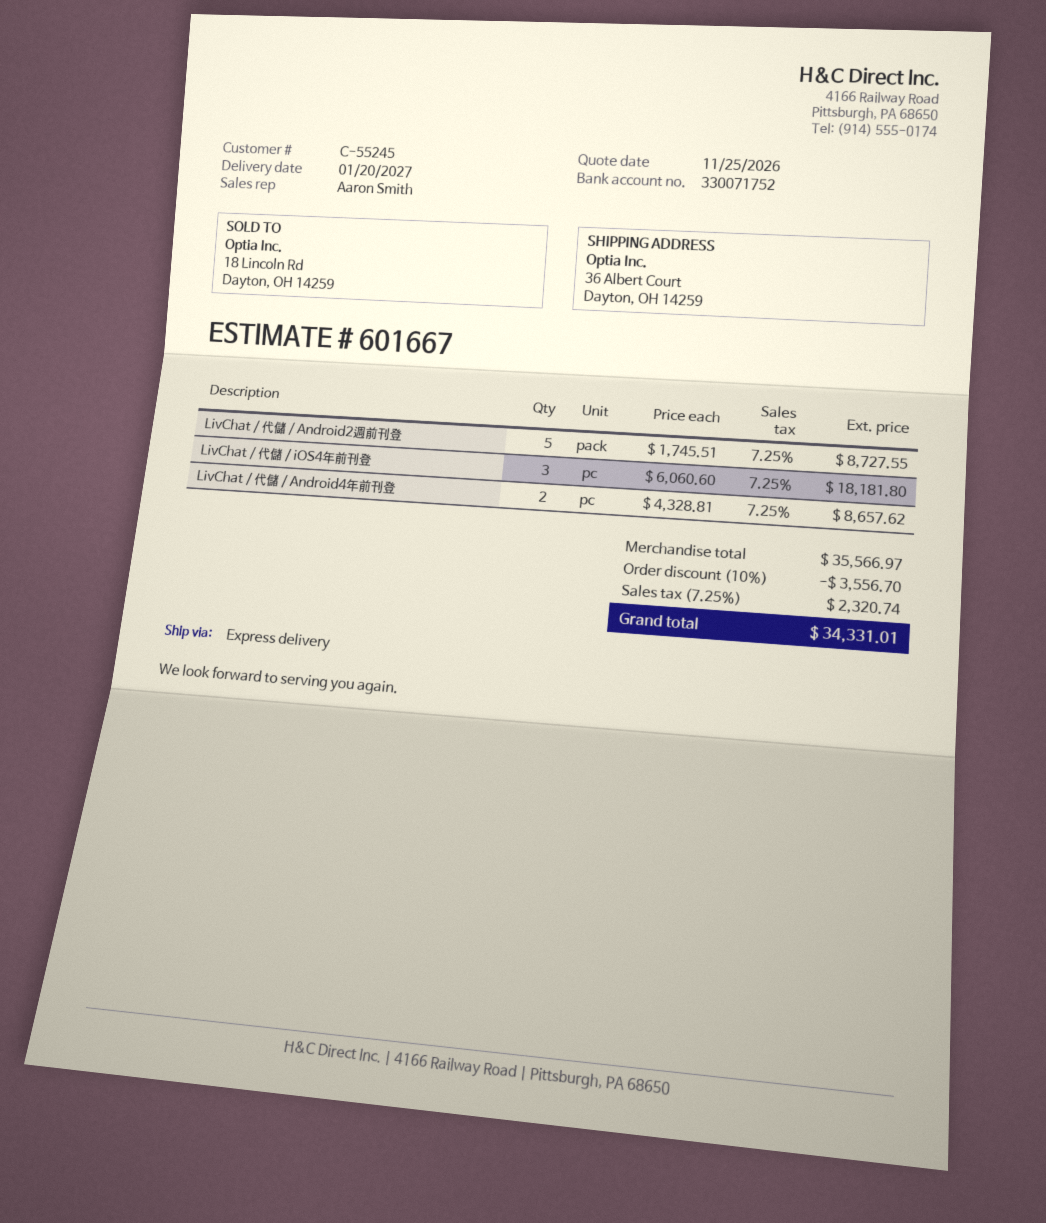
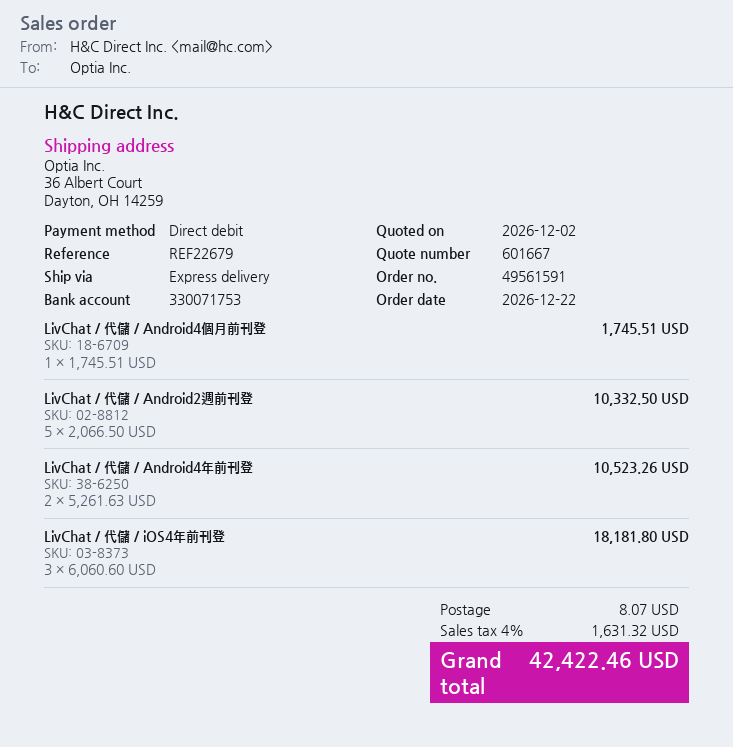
quote date: 2026-11-25 -> 2026-12-02
bank account: 330071752 -> 330071753
LivChat / 代儲 / Android2週前刊登: 5 x 1745.51 = 8727.55 -> 5 x 2066.50 = 10332.50
LivChat / 代儲 / Android4年前刊登: 2 x 4328.81 = 8657.62 -> 2 x 5261.63 = 10523.26
LivChat / 代儲 / Android4個月前刊登: none -> 1 x 1745.51 = 1745.51
discount: 10% = 3556.70 -> none
shipping: none -> 8.07
tax: 7.25% = 2320.74 -> 4% = 1631.32
total: 34331.01 -> 42422.46

